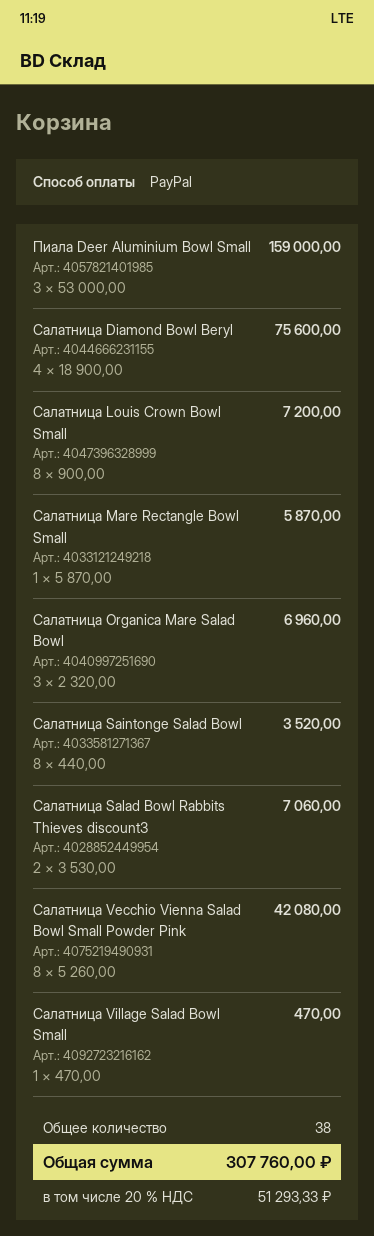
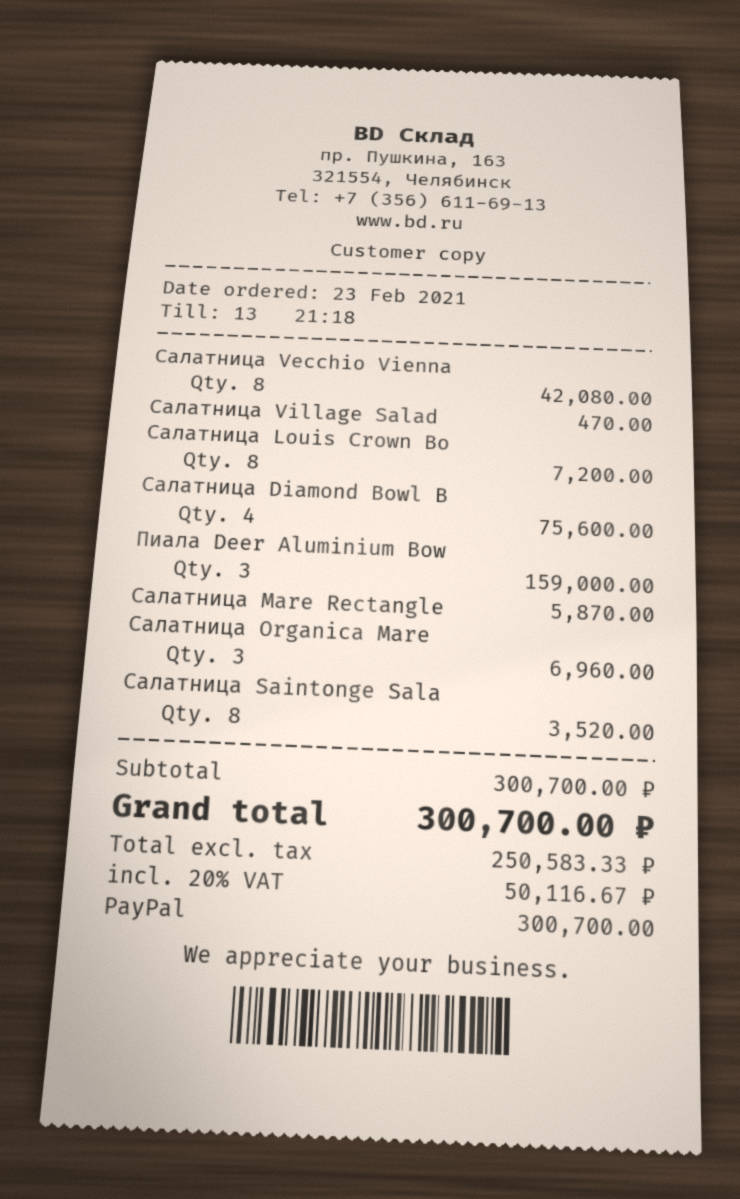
Салатница Salad Bowl Rabbits Thieves discount3: 2 for 7060.00 -> none
tax: 20% = 51293.33 -> 20% = 50116.67
total: 307760.00 -> 300700.00

